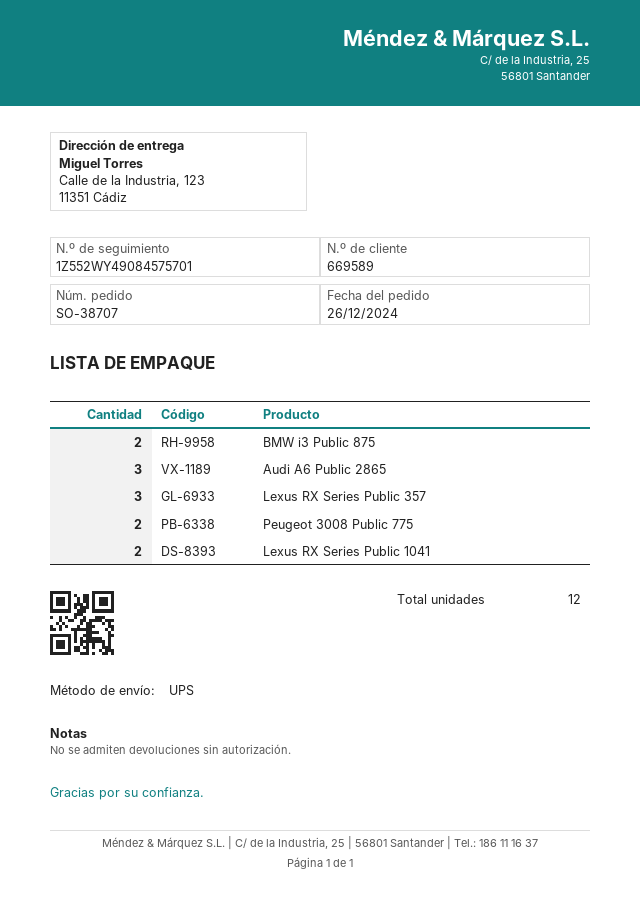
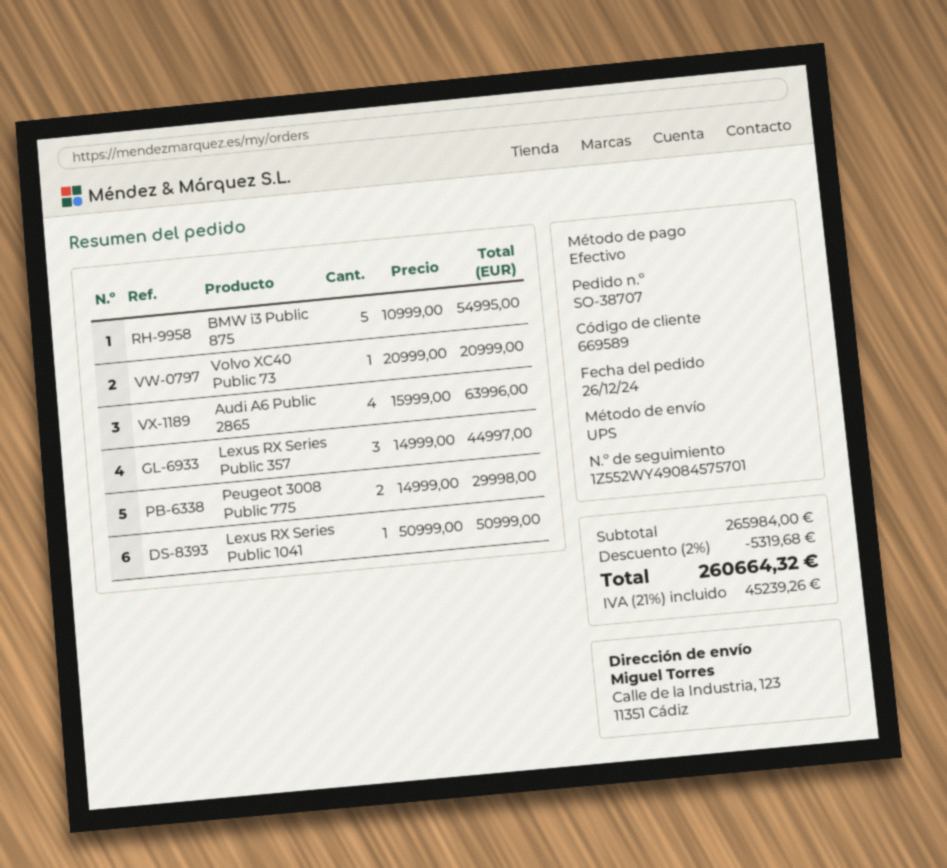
BMW i3 Public 875: 2 -> 5
Audi A6 Public 2865: 3 -> 4
Lexus RX Series Public 1041: 2 -> 1
Volvo XC40 Public 73: none -> 1

